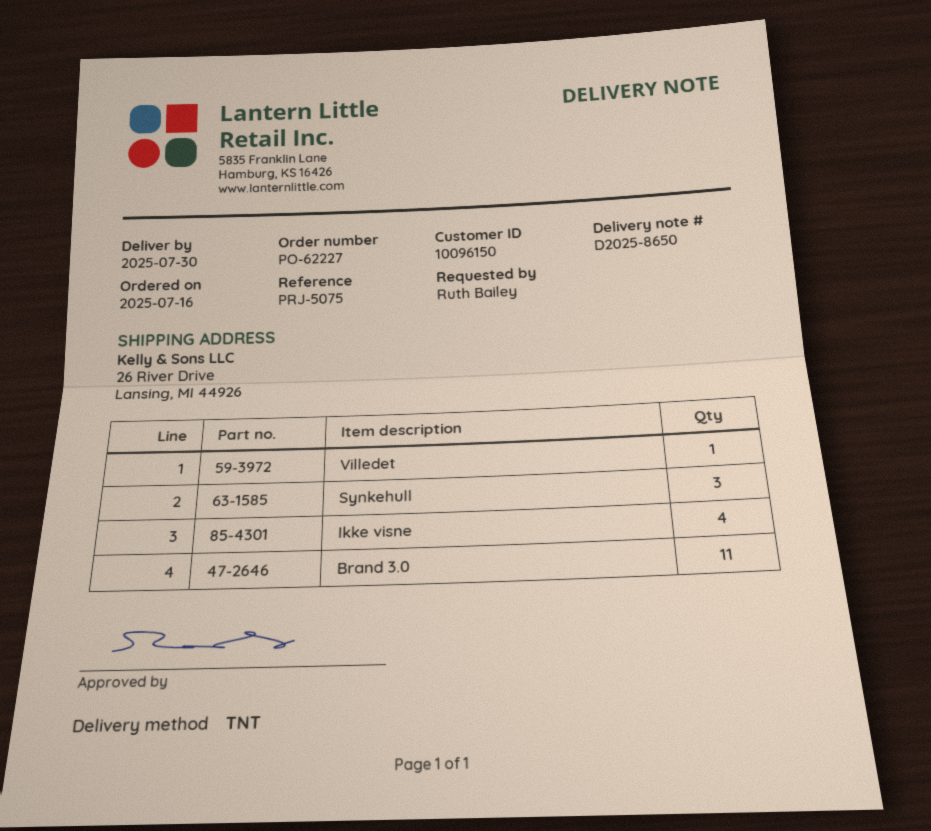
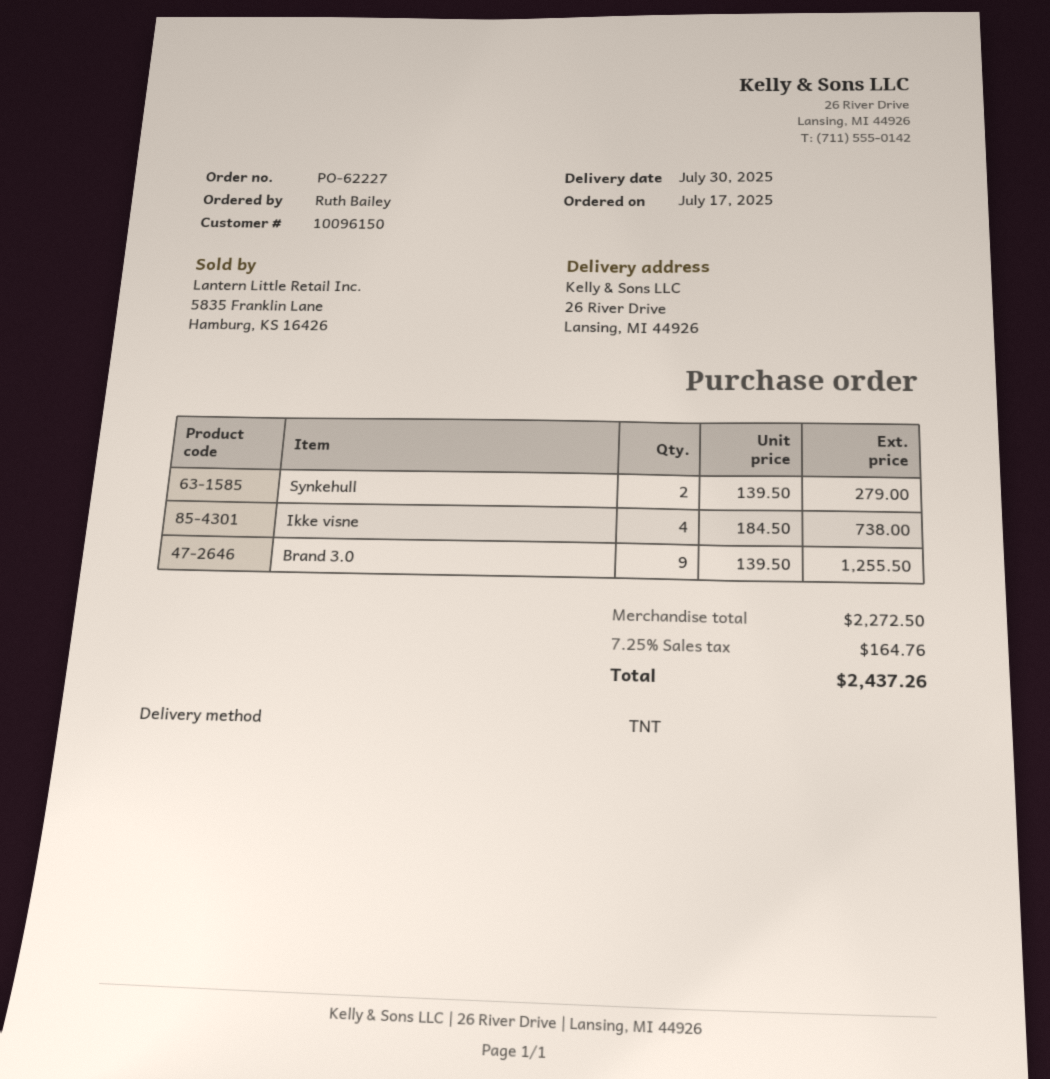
order date: 2025-07-16 -> 2025-07-17
Villedet: 1 -> none
Synkehull: 3 -> 2
Brand 3.0: 11 -> 9

